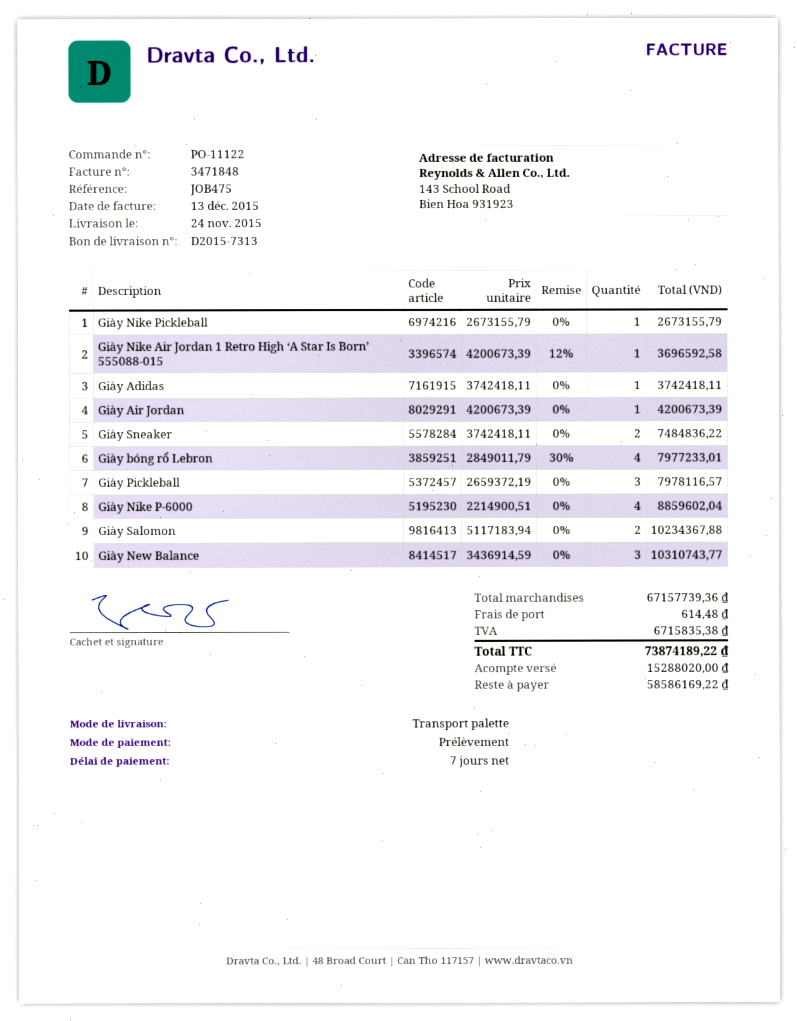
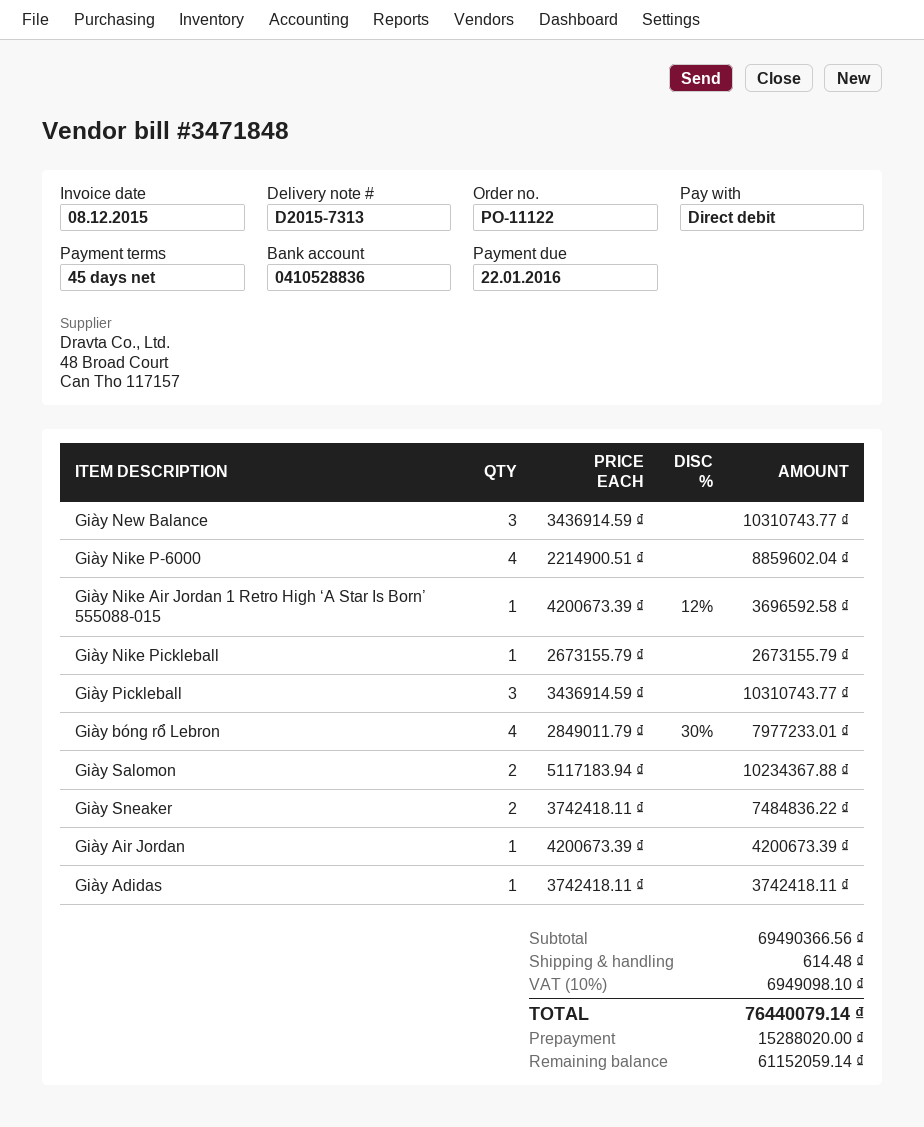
invoice date: 2015-12-13 -> 2015-12-08
payment terms: 7 days -> 45 days
Giày Pickleball: 3 x 2659372.19 = 7978116.57 -> 3 x 3436914.59 = 10310743.77
subtotal: 67157739.36 -> 69490366.56
tax: 6715835.38 -> 6949098.10
total: 73874189.22 -> 76440079.14
balance: 58586169.22 -> 61152059.14

